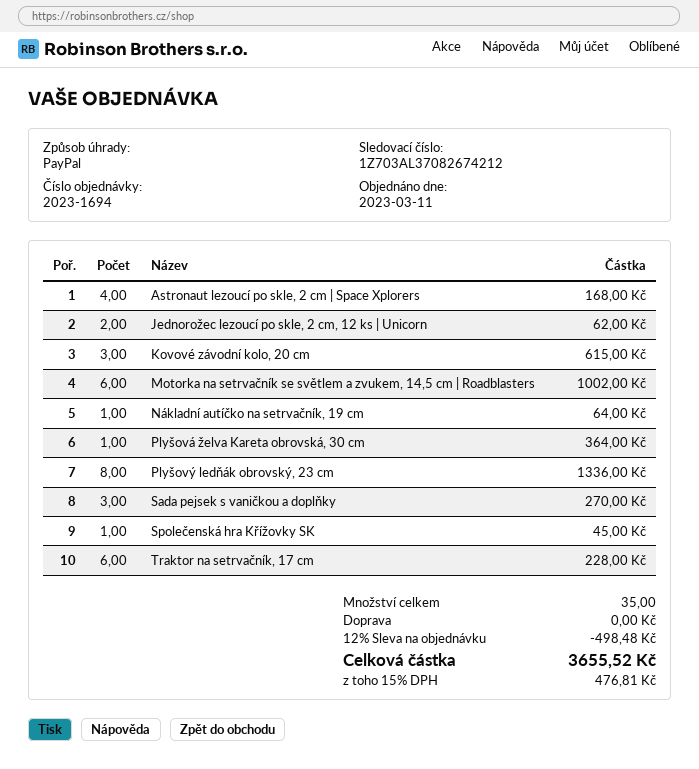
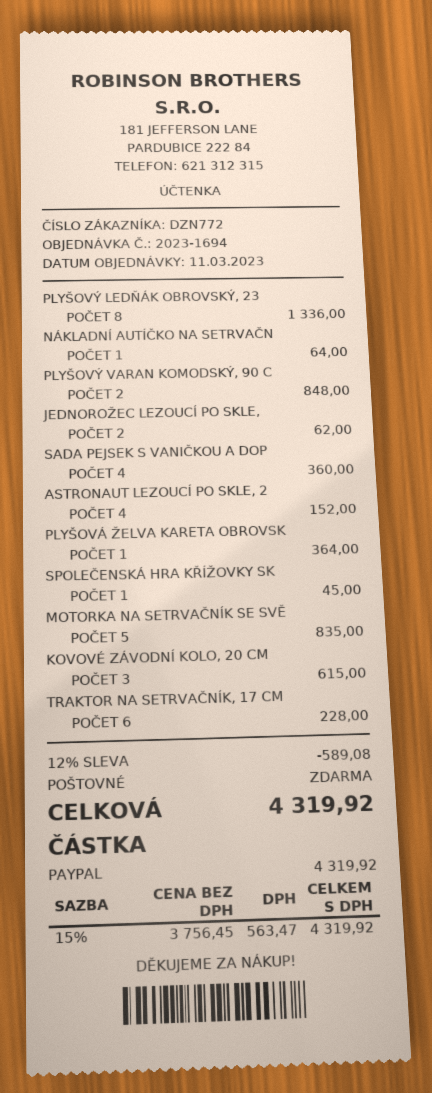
Astronaut lezoucí po skle, 2 cm | Space Xplorers: 4 for 168.00 -> 4 for 152.00
Motorka na setrvačník se světlem a zvukem, 14,5 cm | Roadblasters: 6 for 1002.00 -> 5 for 835.00
Sada pejsek s vaničkou a doplňky: 3 for 270.00 -> 4 for 360.00
PLYŠOVÝ VARAN KOMODSKÝ, 90 C: none -> 2 for 848.00
discount: 12% = 498.48 -> 12% = 589.08
tax: 15% = 476.81 -> 15% = 563.47
total: 3655.52 -> 4319.92

